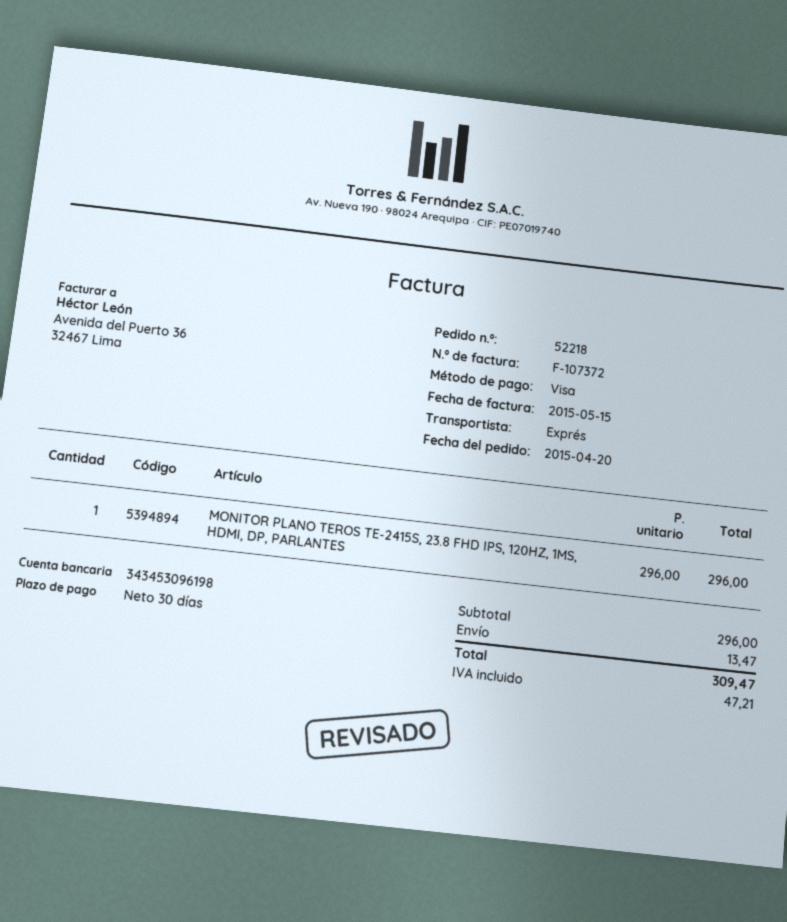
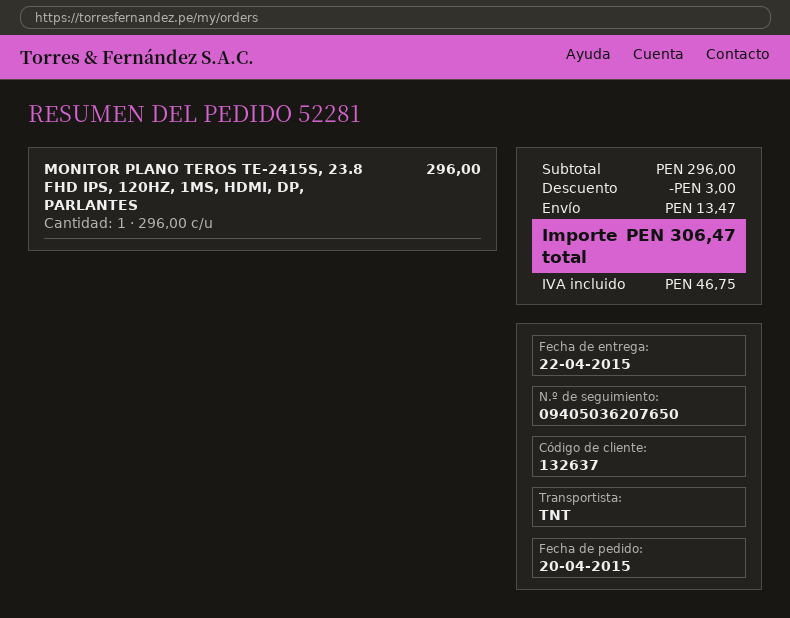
order number: 52218 -> 52281
shipping method: express -> TNT
discount: none -> 3.00
tax: 47.21 -> 46.75
total: 309.47 -> 306.47

